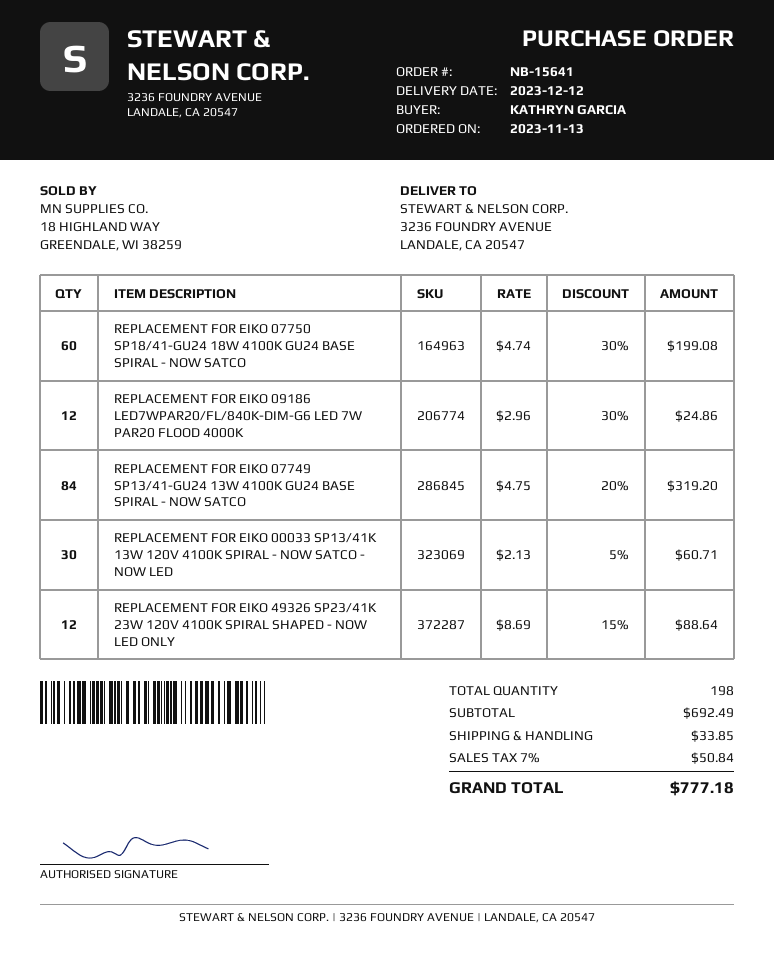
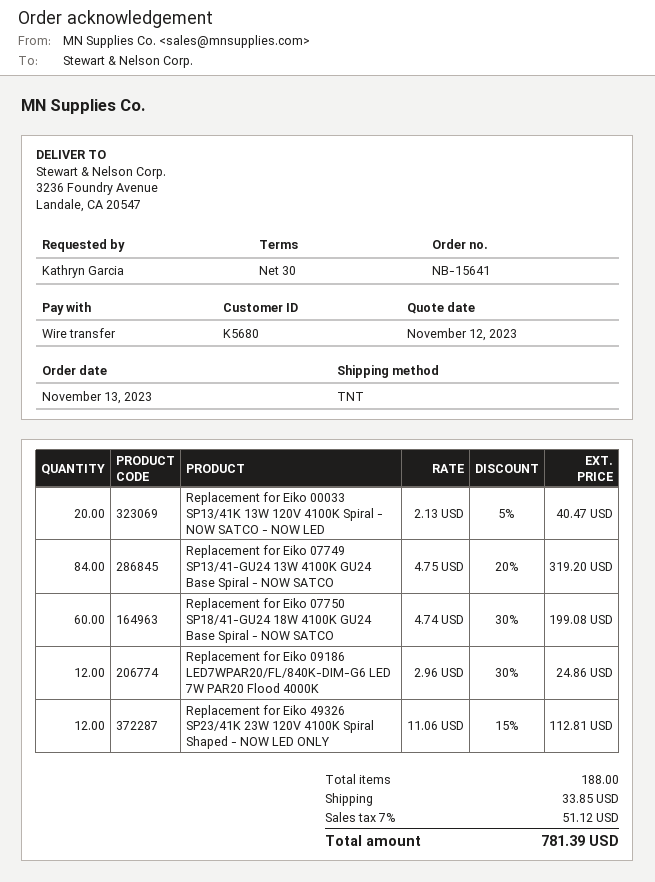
REPLACEMENT FOR EIKO 00033 SP13/41K 13W 120V 4100K SPIRAL - NOW SATCO - NOW LED: 30 x 2.13 - 5% = 60.71 -> 20 x 2.13 - 5% = 40.47
REPLACEMENT FOR EIKO 49326 SP23/41K 23W 120V 4100K SPIRAL SHAPED - NOW LED ONLY: 12 x 8.69 - 15% = 88.64 -> 12 x 11.06 - 15% = 112.81
total quantity: 198 -> 188
tax: 7% = 50.84 -> 7% = 51.12
total: 777.18 -> 781.39

